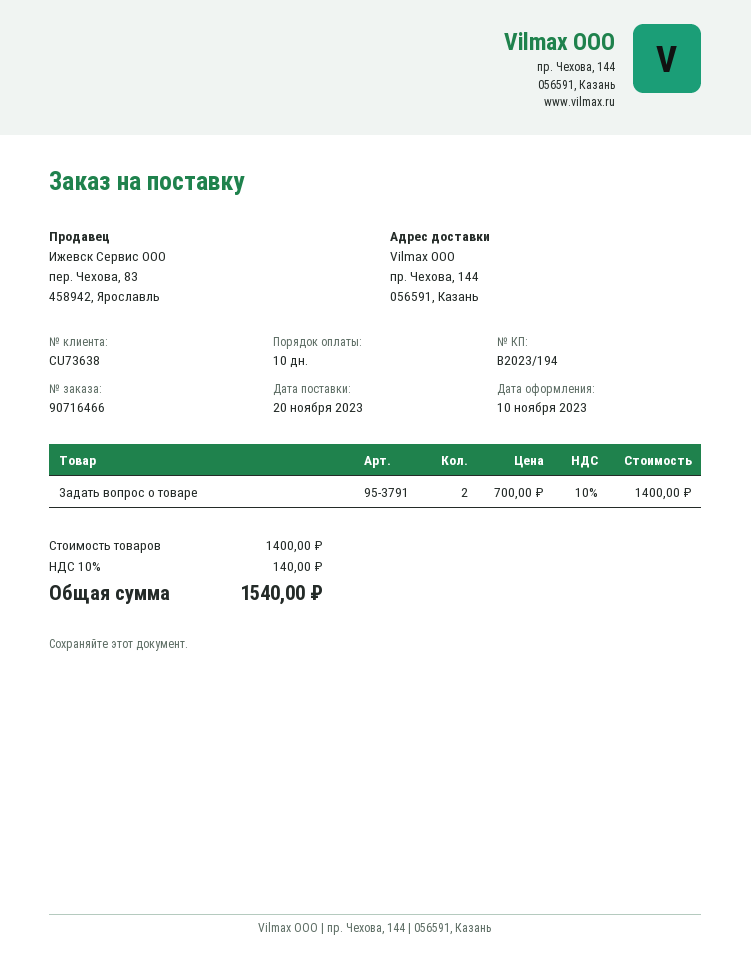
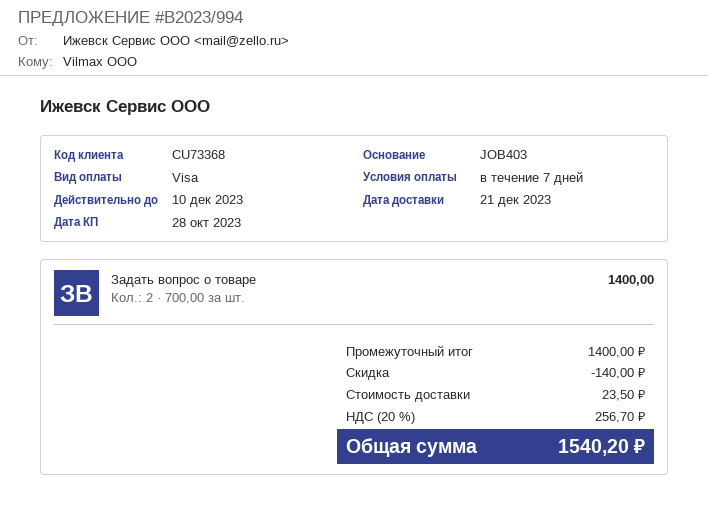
quote number: B2023/194 -> B2023/994
delivery date: 2023-11-20 -> 2023-12-21
payment terms: 10 days -> 7 days
customer number: CU73638 -> CU73368
discount: none -> 140.00
shipping: none -> 23.50
tax: 10% = 140.00 -> 20% = 256.70
total: 1540.00 -> 1540.20

